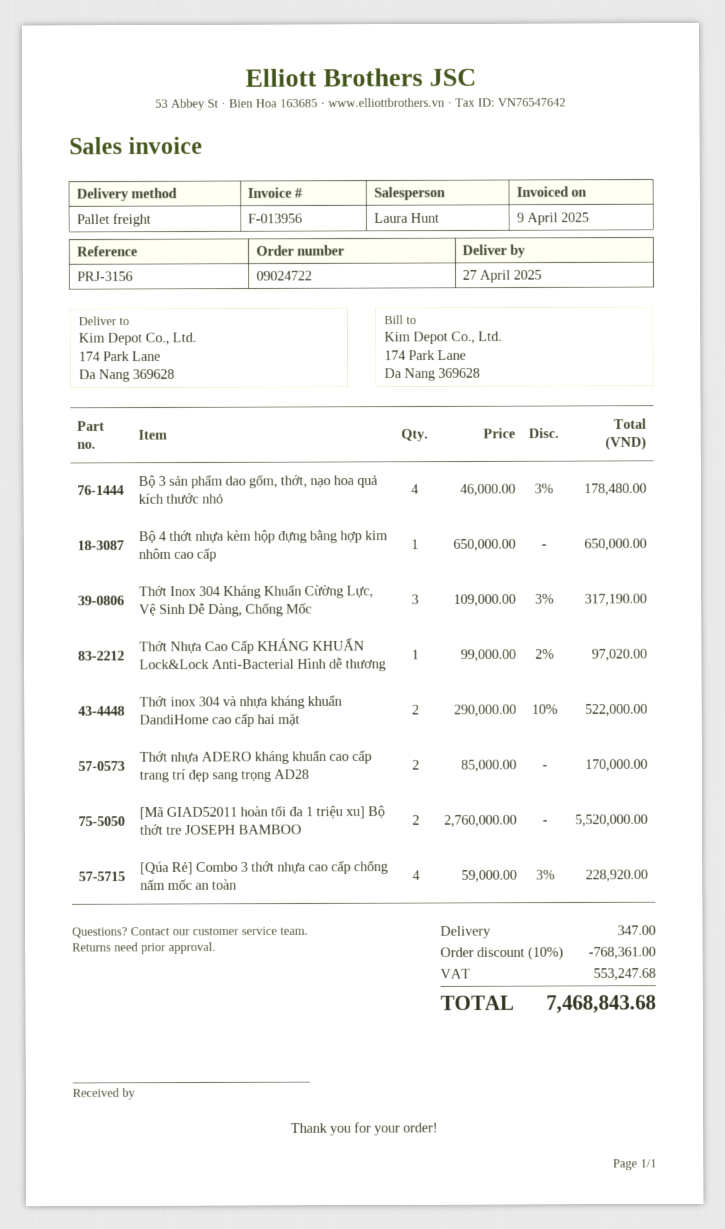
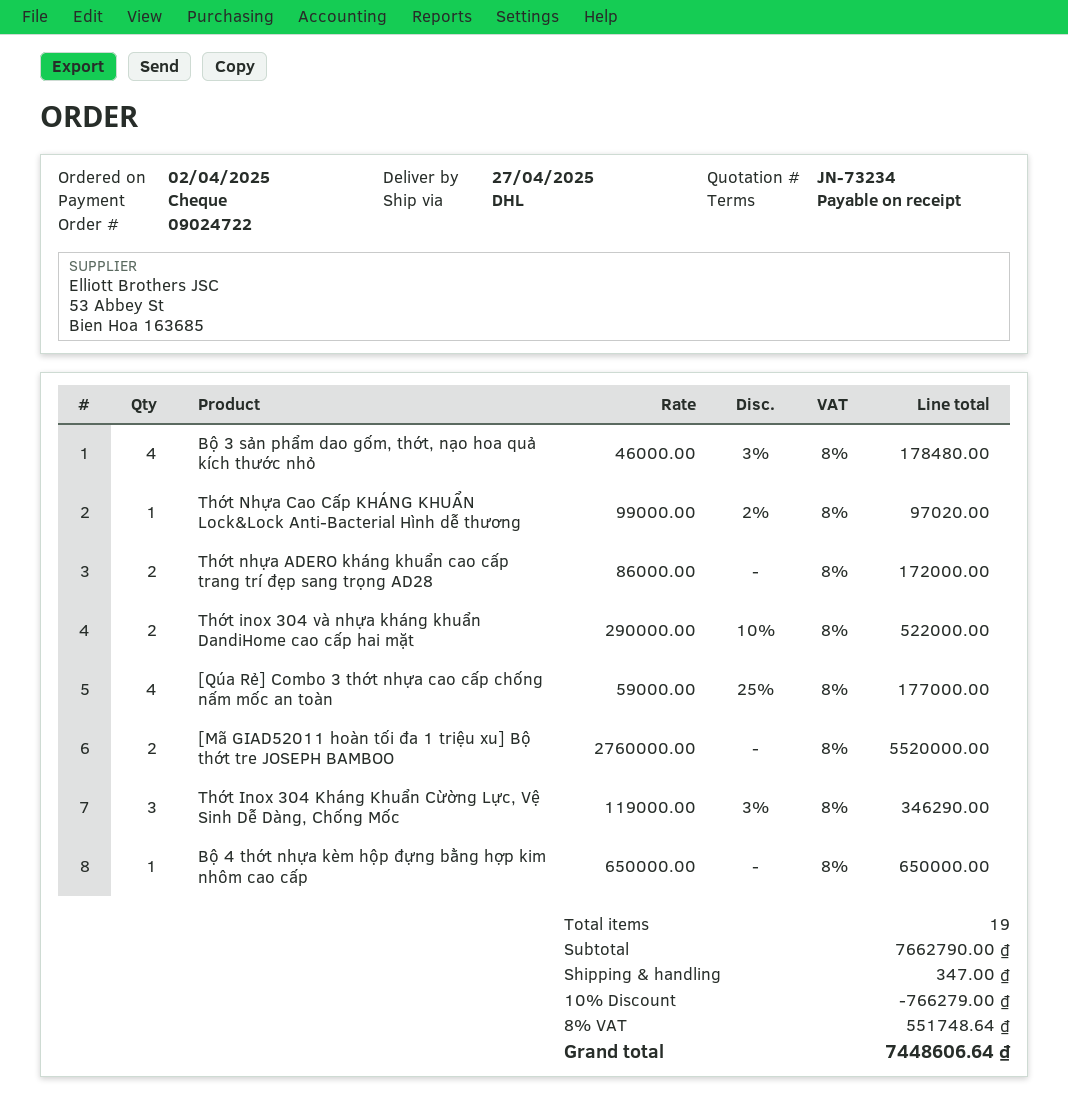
shipping method: pallet freight -> DHL
Thớt Inox 304 Kháng Khuẩn Cừờng Lực, Vệ Sinh Dễ Dàng, Chống Mốc: 3 x 109000.00 - 3% = 317190.00 -> 3 x 119000.00 - 3% = 346290.00
Thớt nhựa ADERO kháng khuẩn cao cấp trang trí đẹp sang trọng AD28: 2 x 85000.00 = 170000.00 -> 2 x 86000.00 = 172000.00
[Qúa Rẻ] Combo 3 thớt nhựa cao cấp chống nấm mốc an toàn: 4 x 59000.00 - 3% = 228920.00 -> 4 x 59000.00 - 25% = 177000.00
discount: 10% = 768361.00 -> 10% = 766279.00
tax: 553247.68 -> 551748.64
total: 7468843.68 -> 7448606.64

